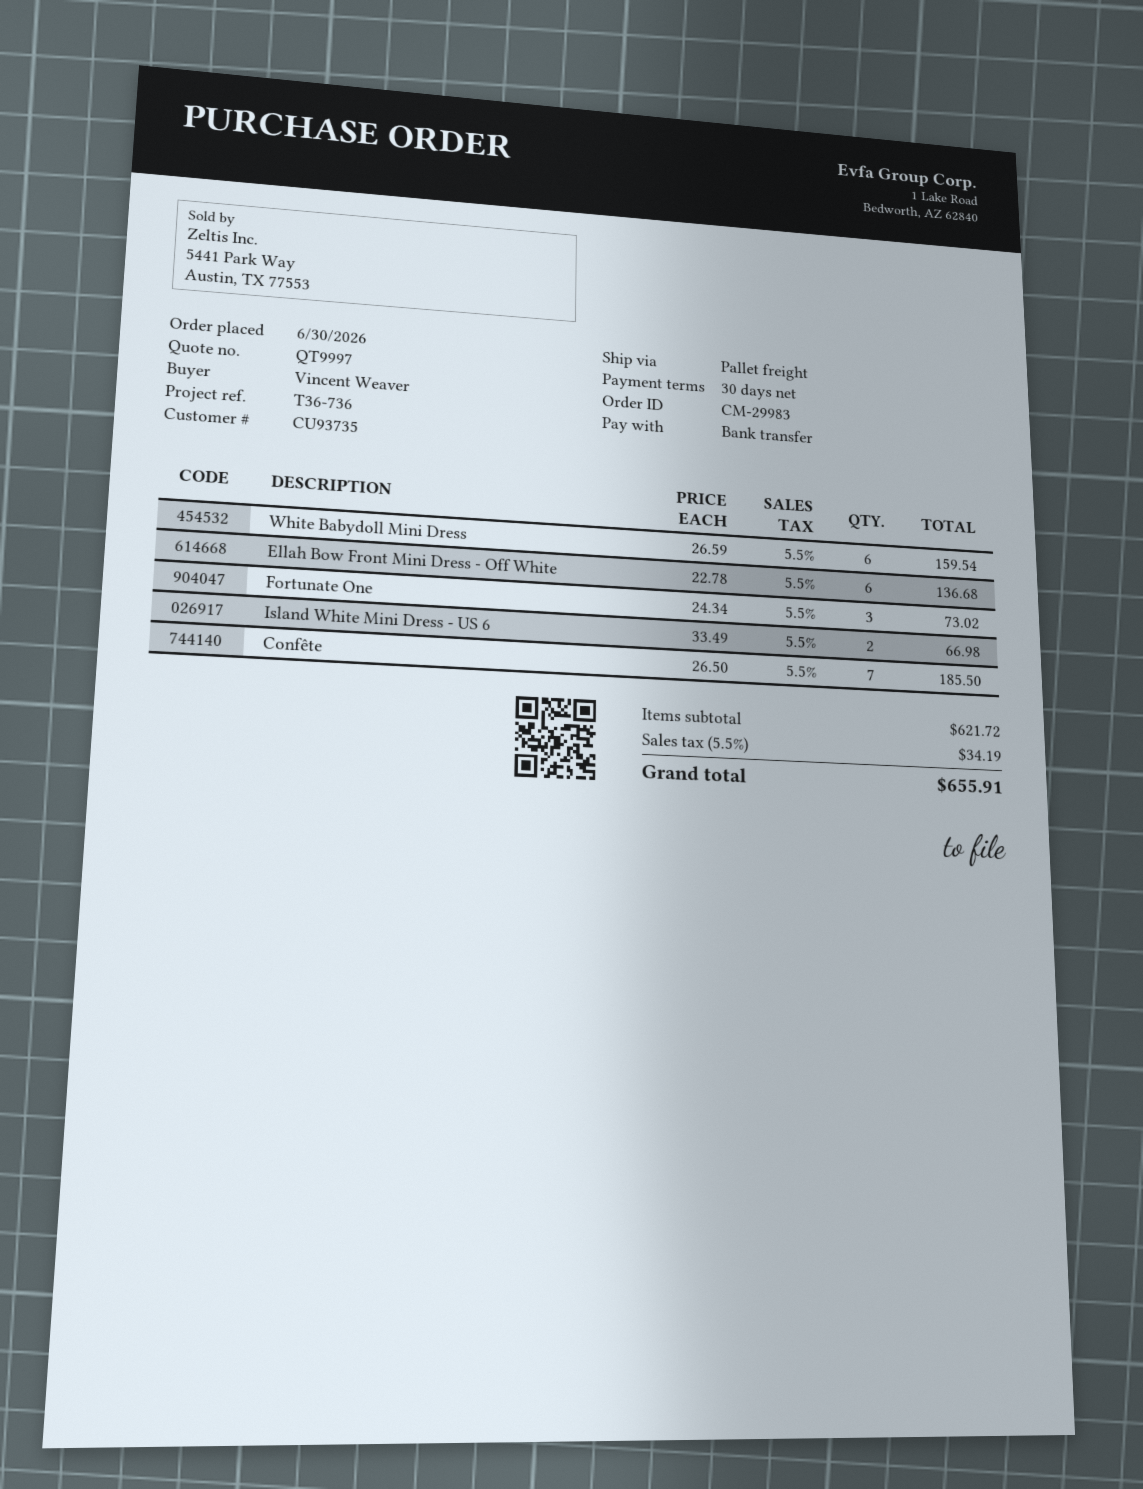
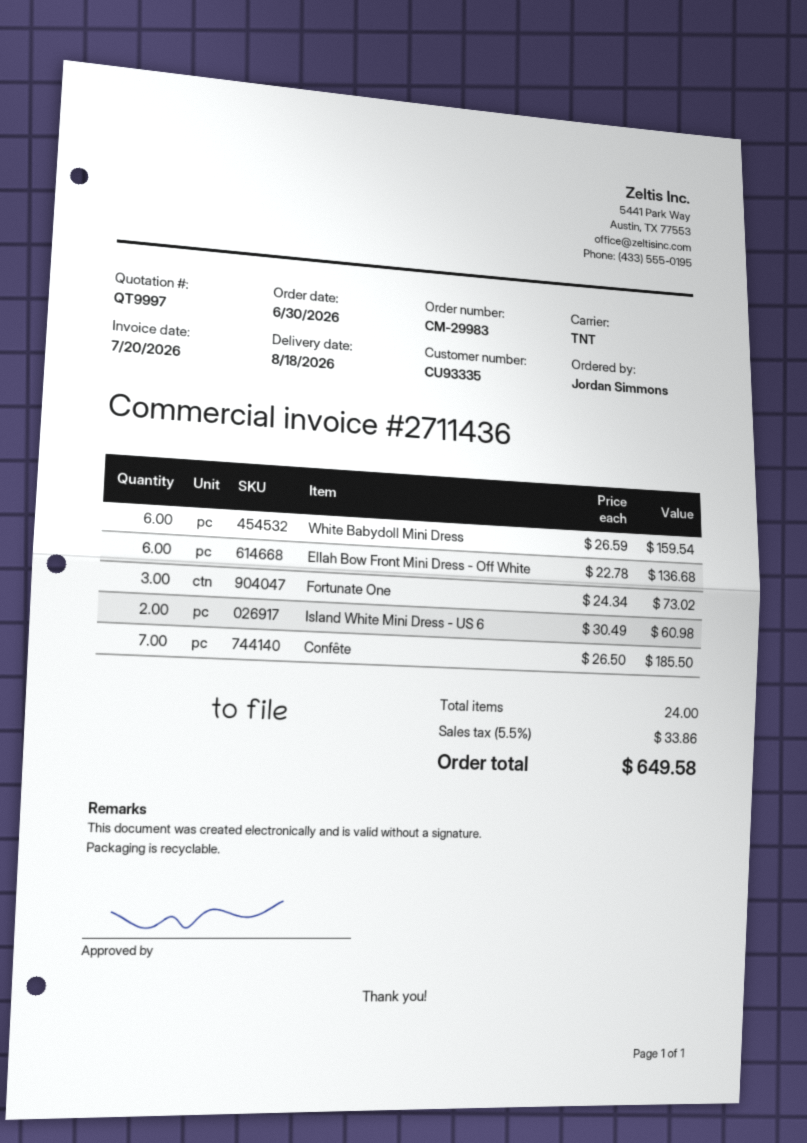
customer number: CU93735 -> CU93335
ordered by: Vincent Weaver -> Jordan Simmons
shipping method: pallet freight -> TNT
Island White Mini Dress - US 6: 2 x 33.49 = 66.98 -> 2 x 30.49 = 60.98
tax: 5.5% = 34.19 -> 5.5% = 33.86
total: 655.91 -> 649.58

